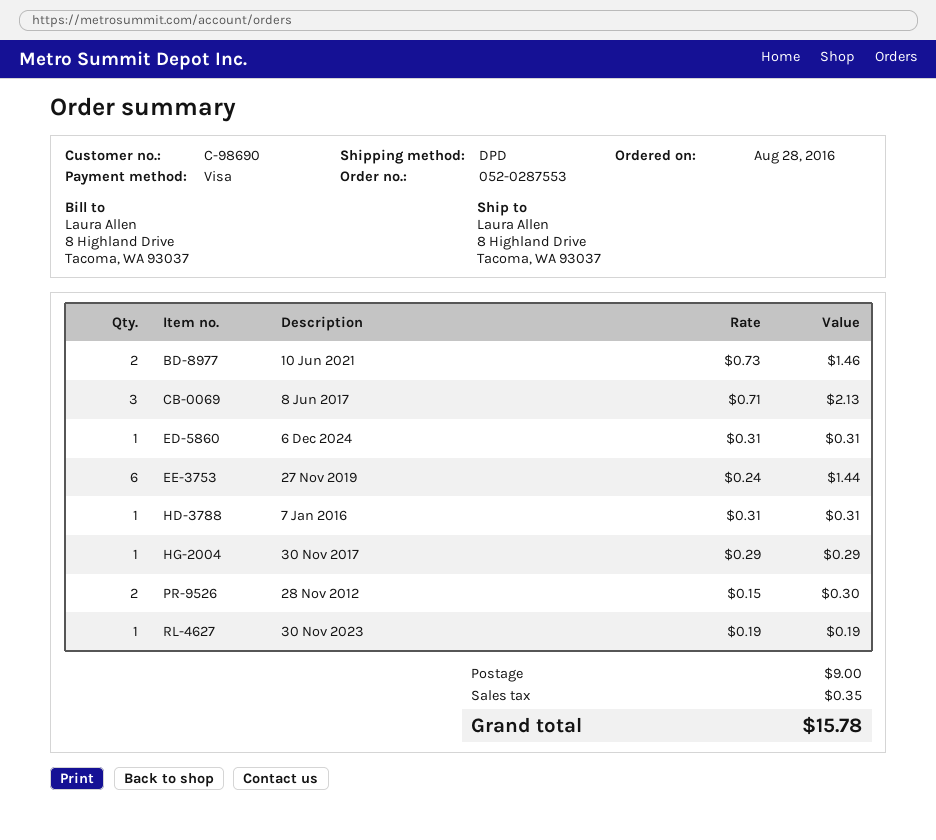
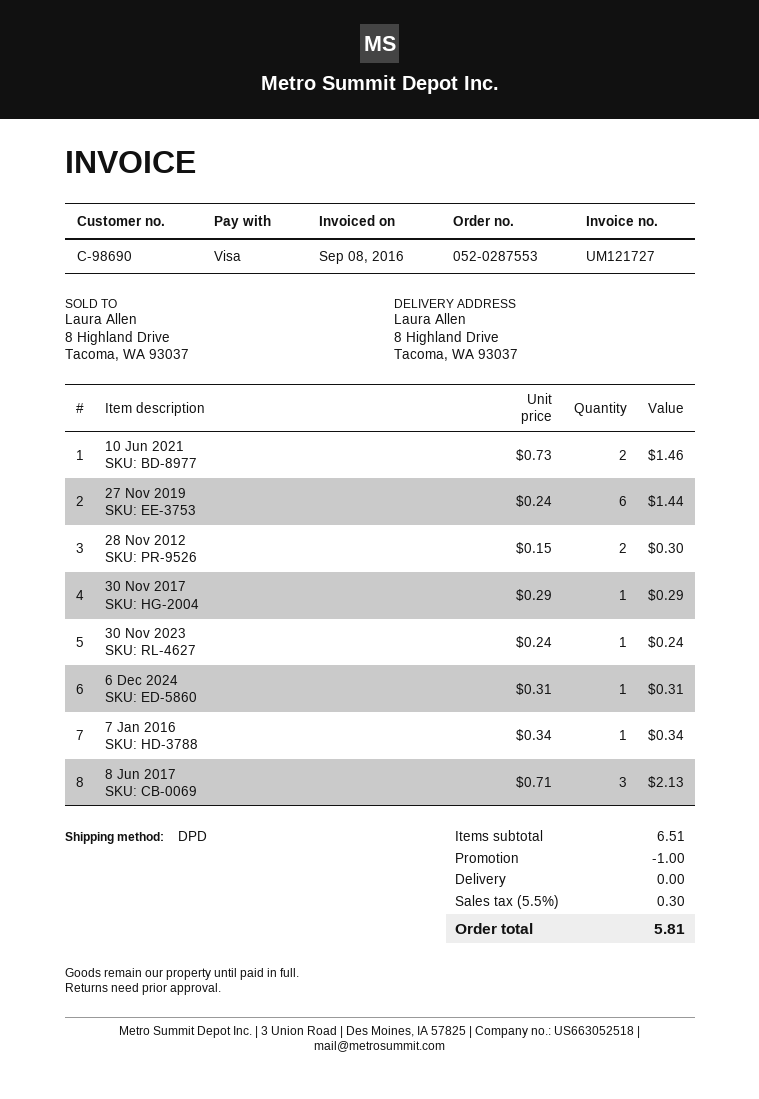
7 Jan 2016: 1 x 0.31 = 0.31 -> 1 x 0.34 = 0.34
30 Nov 2023: 1 x 0.19 = 0.19 -> 1 x 0.24 = 0.24
discount: none -> 1.00
shipping: 9.00 -> 0.00
tax: 0.35 -> 0.30
total: 15.78 -> 5.81

